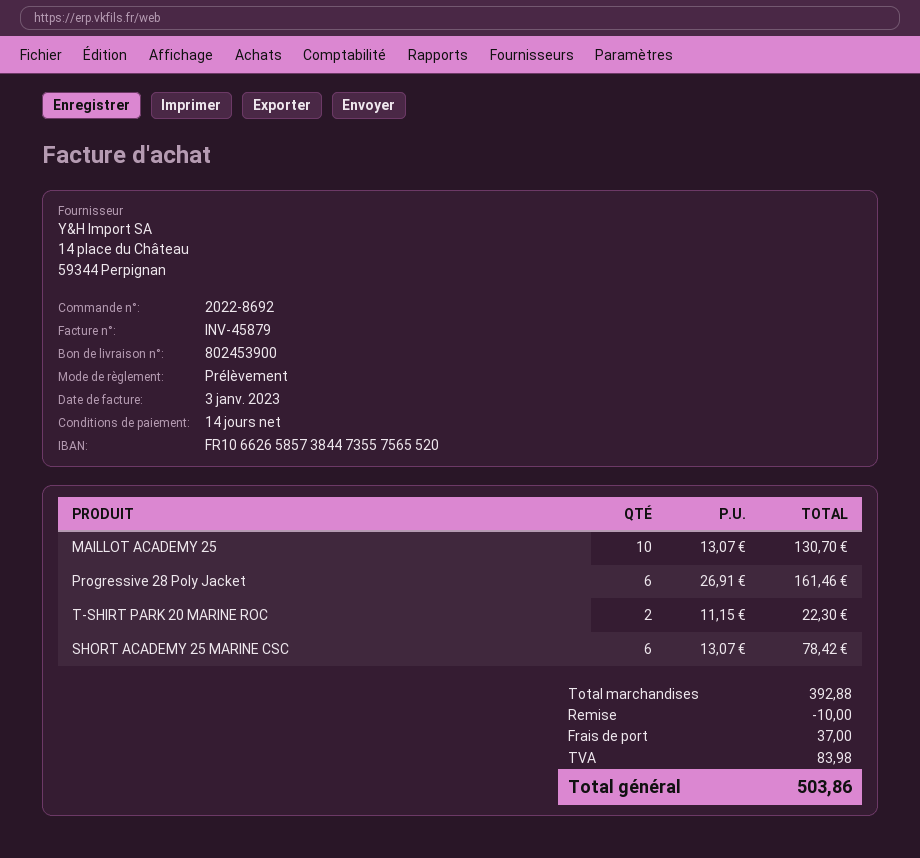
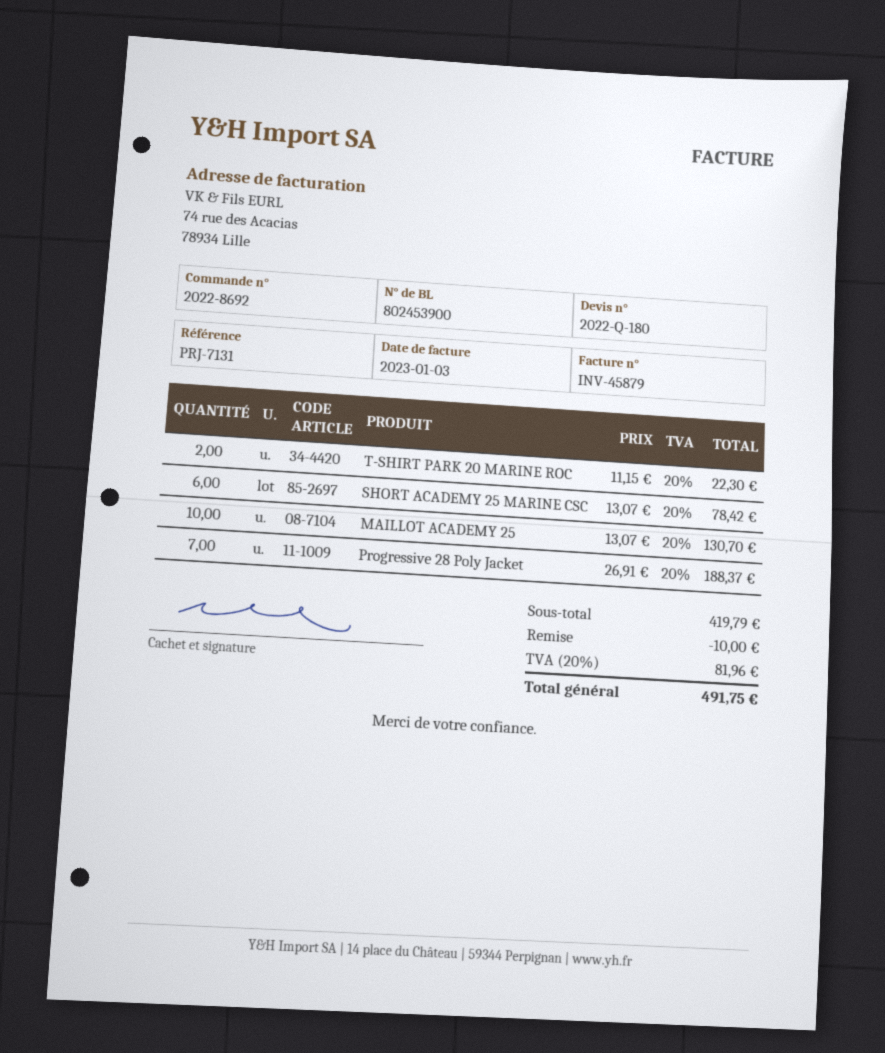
Progressive 28 Poly Jacket: 6 x 26.91 = 161.46 -> 7 x 26.91 = 188.37
subtotal: 392.88 -> 419.79
shipping: 37.00 -> none
tax: 83.98 -> 81.96
total: 503.86 -> 491.75

